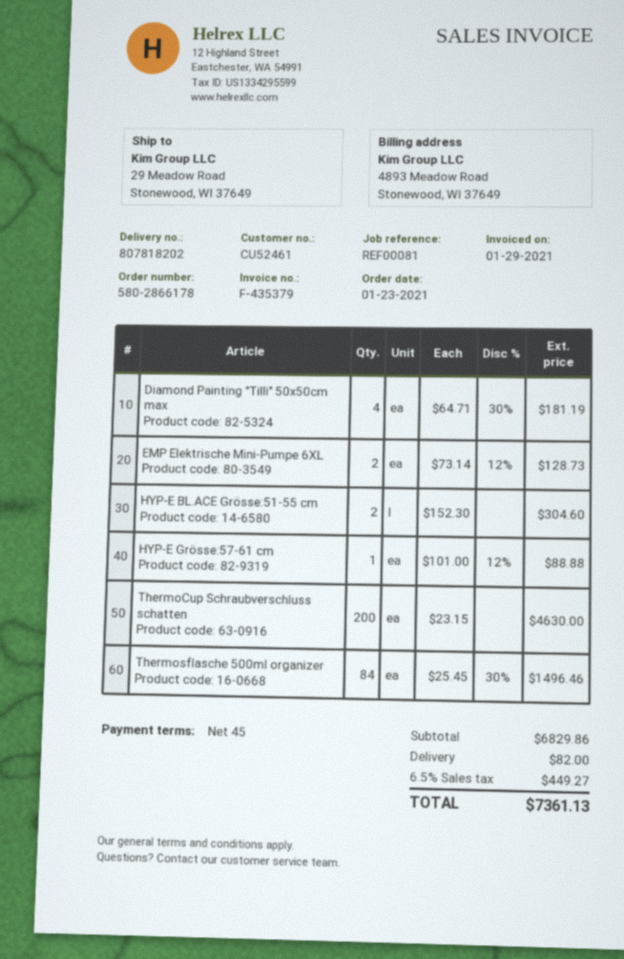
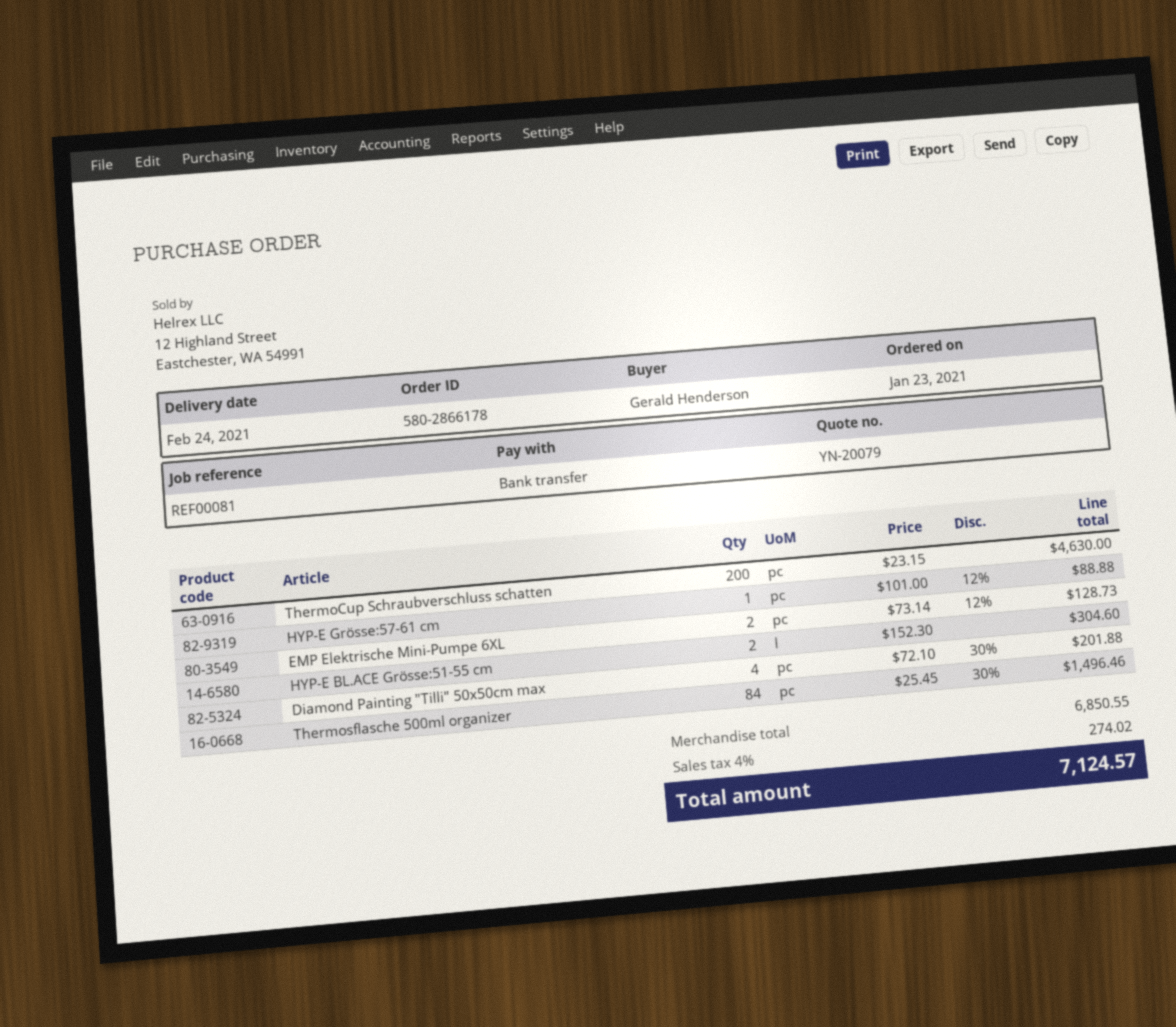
Diamond Painting "Tilli" 50x50cm max: 4 x 64.71 - 30% = 181.19 -> 4 x 72.10 - 30% = 201.88
subtotal: 6829.86 -> 6850.55
shipping: 82.00 -> none
tax: 6.5% = 449.27 -> 4% = 274.02
total: 7361.13 -> 7124.57

